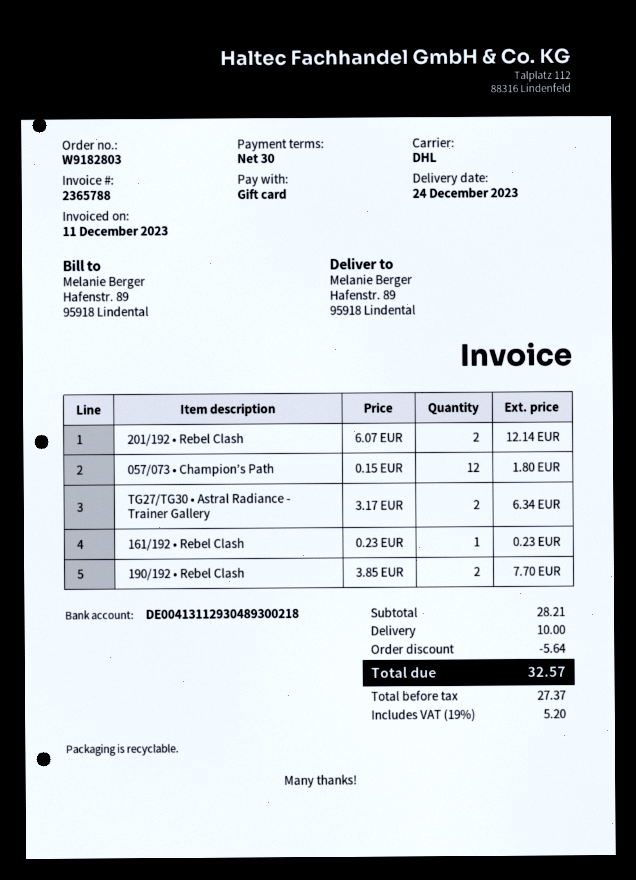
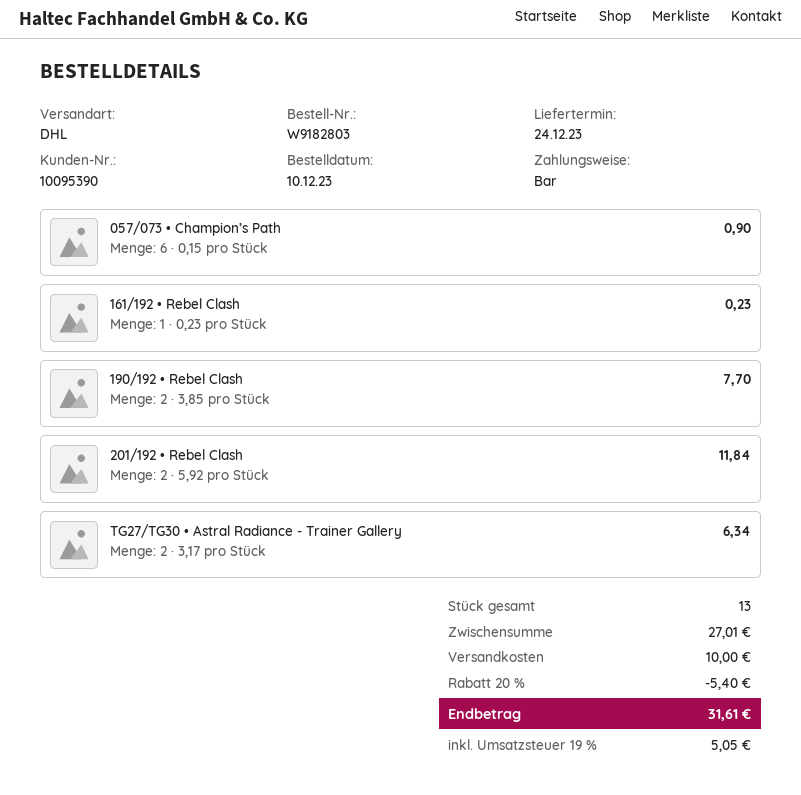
payment method: gift card -> cash
201/192 • Rebel Clash: 2 x 6.07 = 12.14 -> 2 x 5.92 = 11.84
057/073 • Champion’s Path: 12 x 0.15 = 1.80 -> 6 x 0.15 = 0.90
subtotal: 28.21 -> 27.01
discount: 5.64 -> 5.40
tax: 19% = 5.20 -> 19% = 5.05
total: 32.57 -> 31.61

